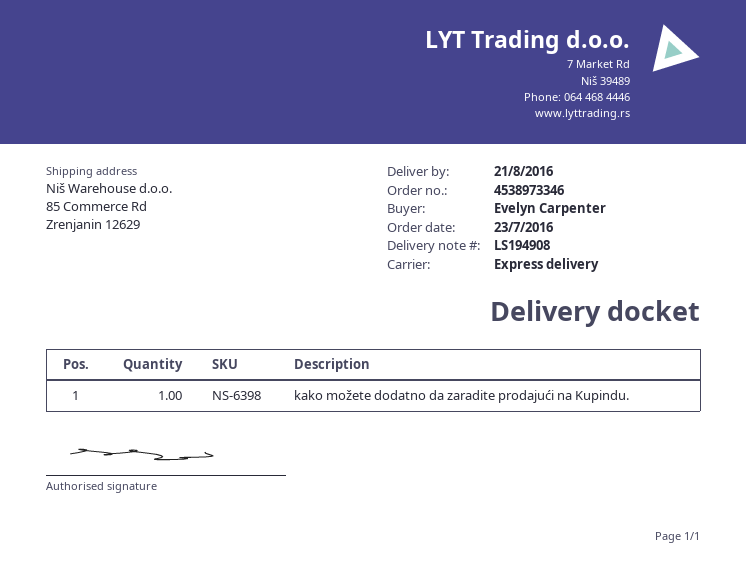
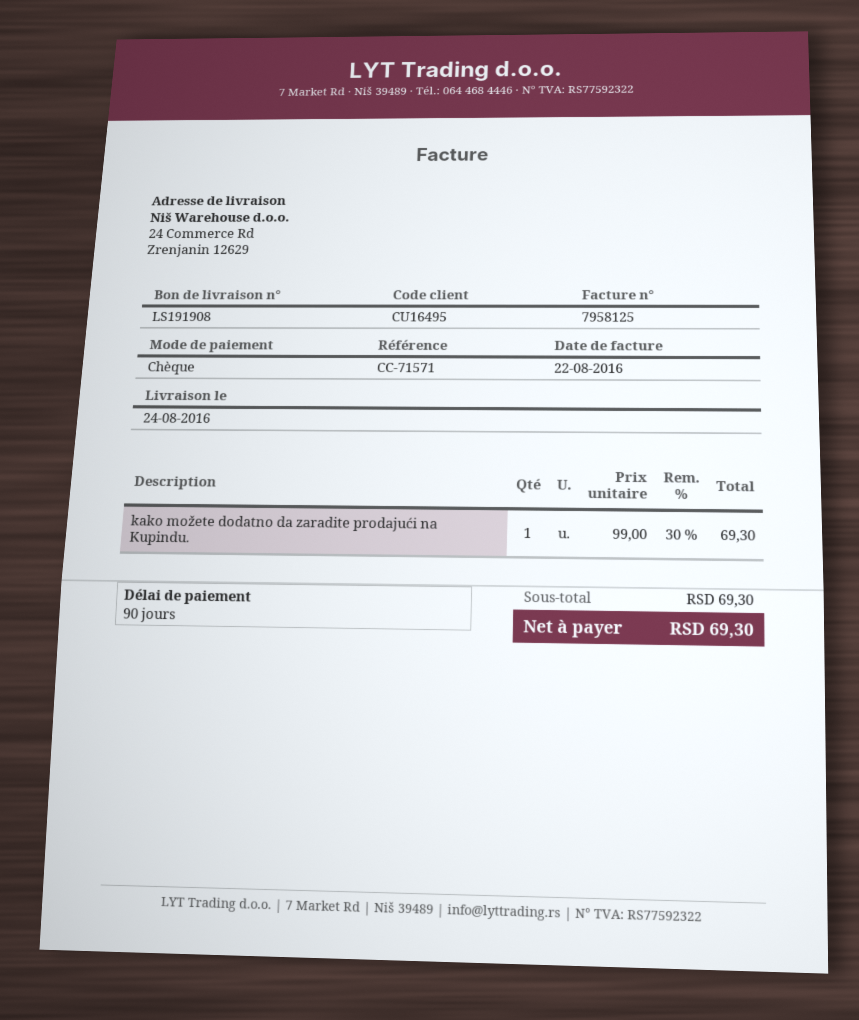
delivery note number: LS194908 -> LS191908
delivery date: 2016-08-21 -> 2016-08-24
ship to: 85 Commerce Rd, Zrenjanin 12629 -> 24 Commerce Rd, Zrenjanin 12629

